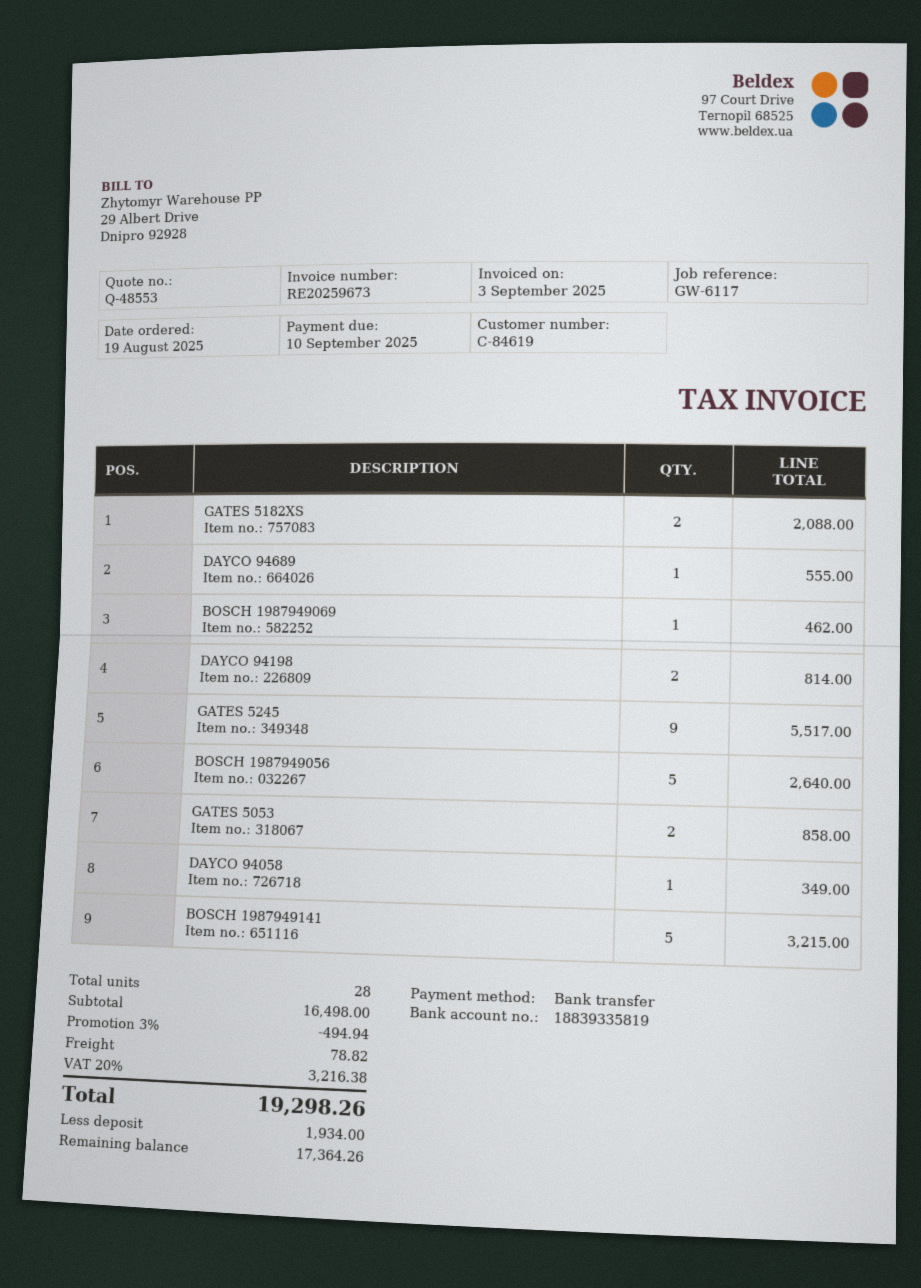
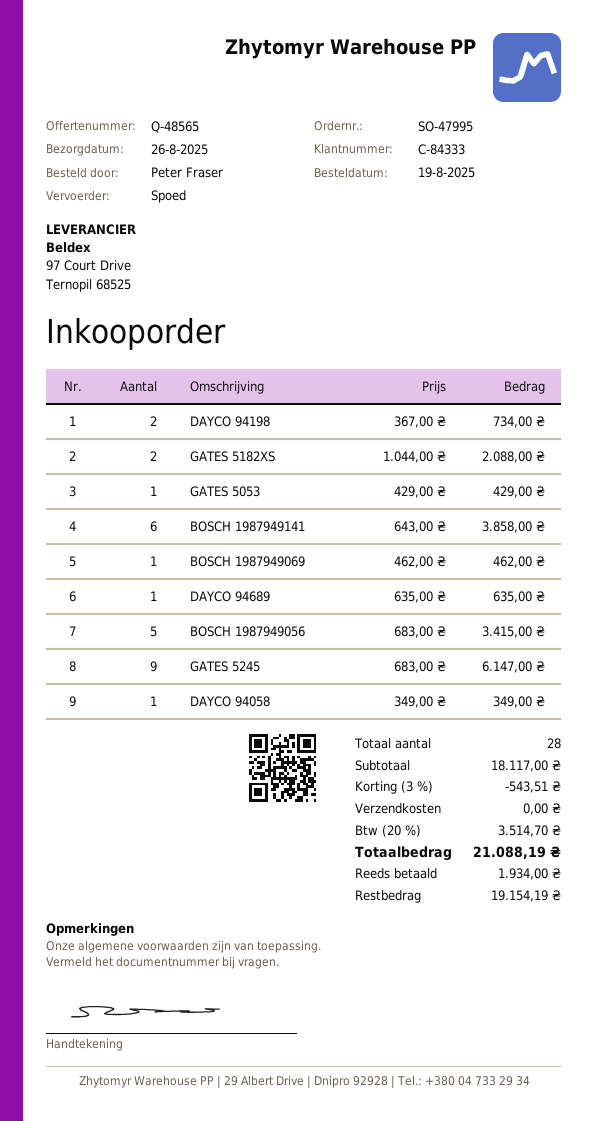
quote number: Q-48553 -> Q-48565
customer number: C-84619 -> C-84333
DAYCO 94689: 1 for 555.00 -> 1 for 635.00
DAYCO 94198: 2 for 814.00 -> 2 for 734.00
GATES 5245: 9 for 5517.00 -> 9 for 6147.00
BOSCH 1987949056: 5 for 2640.00 -> 5 for 3415.00
GATES 5053: 2 for 858.00 -> 1 for 429.00
BOSCH 1987949141: 5 for 3215.00 -> 6 for 3858.00
subtotal: 16498.00 -> 18117.00
discount: 3% = 494.94 -> 3% = 543.51
shipping: 78.82 -> 0.00
tax: 20% = 3216.38 -> 20% = 3514.70
total: 19298.26 -> 21088.19
balance: 17364.26 -> 19154.19

